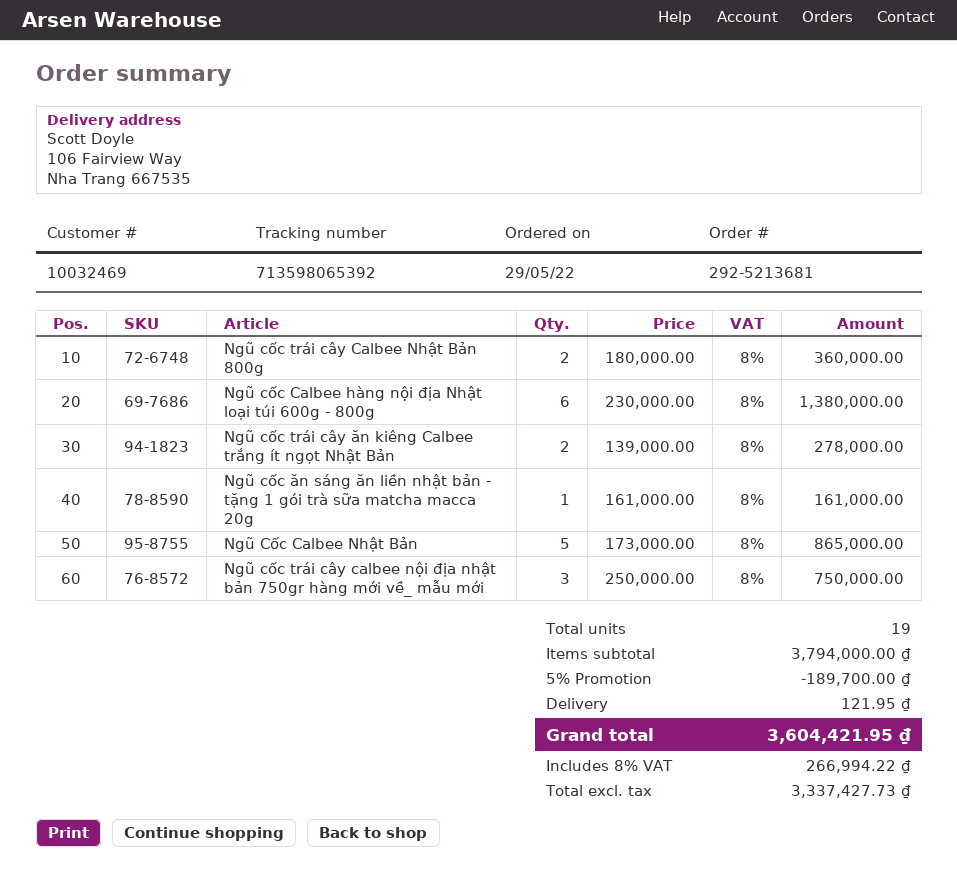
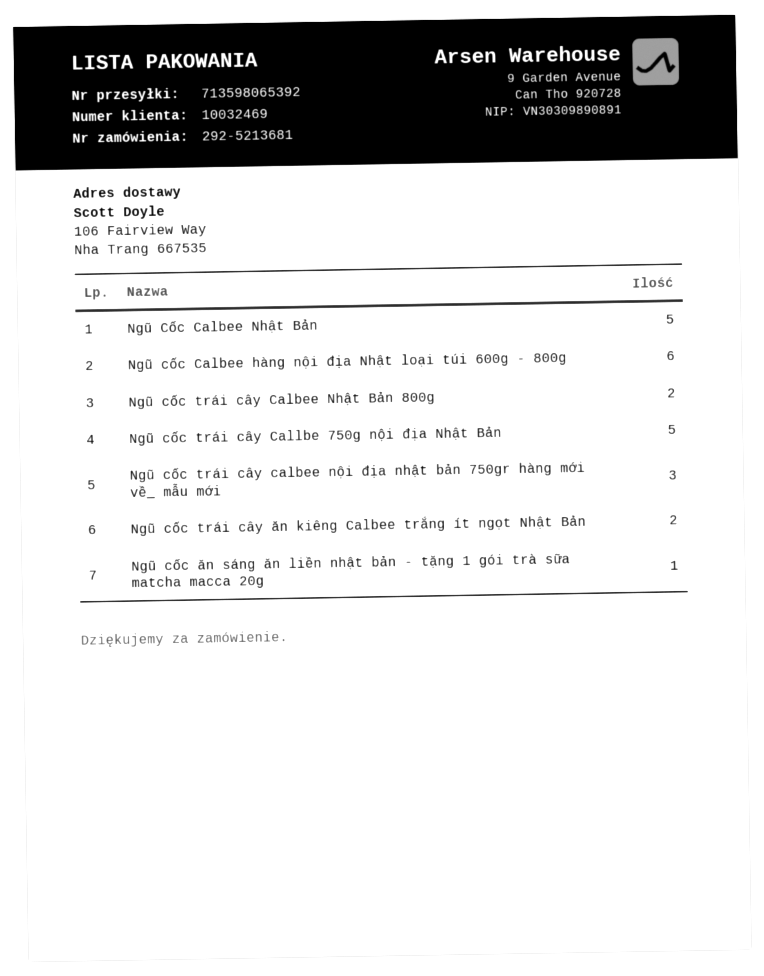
Ngũ cốc trái cây Callbe 750g nội địa Nhật Bản: none -> 5

